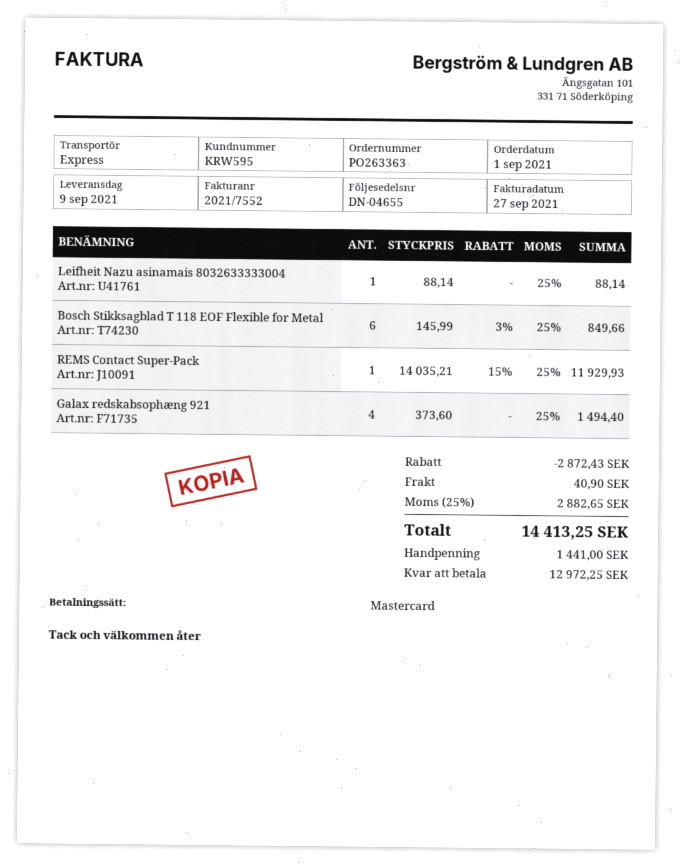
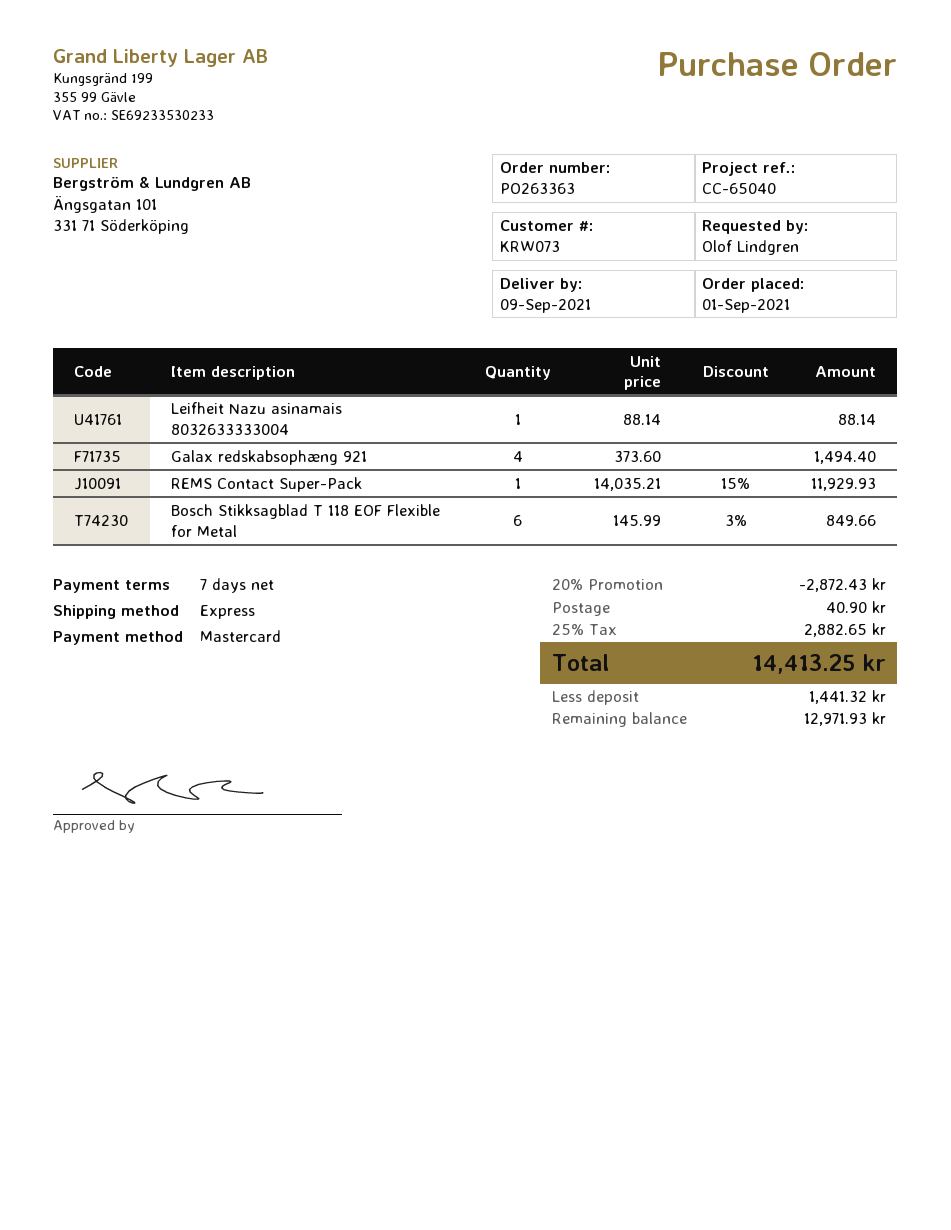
customer number: KRW595 -> KRW073
deposit: 1441.00 -> 1441.32
balance: 12972.25 -> 12971.93

